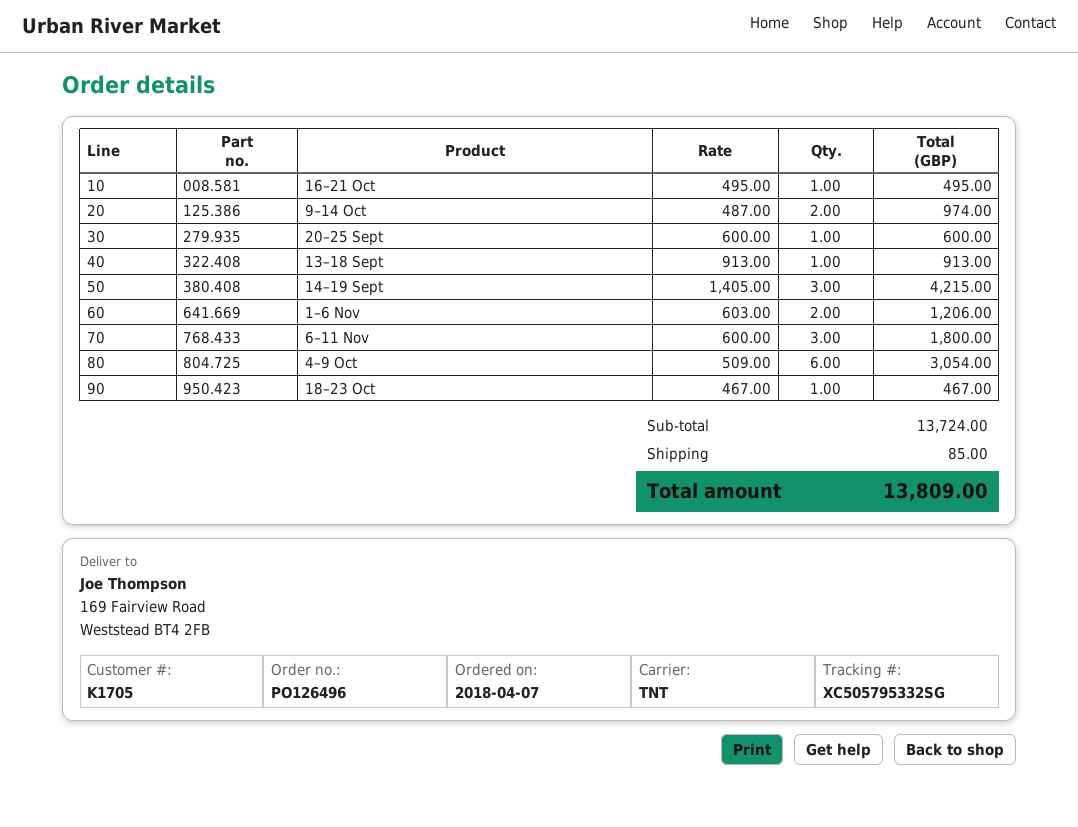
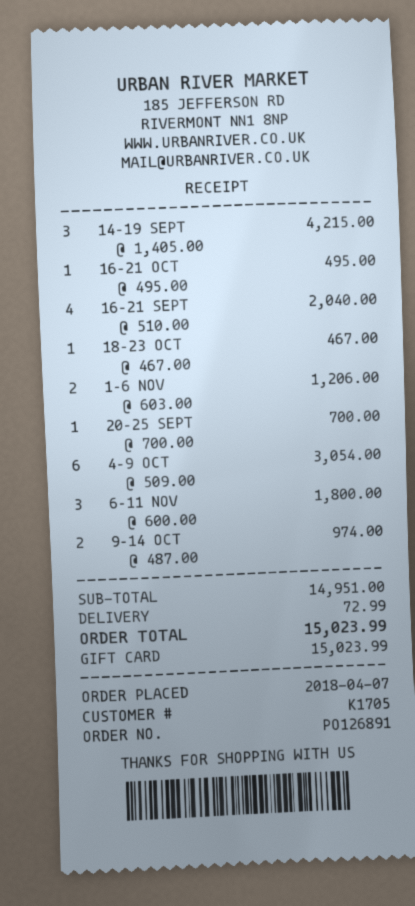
order number: PO126496 -> PO126891
20–25 Sept: 1 x 600.00 = 600.00 -> 1 x 700.00 = 700.00
13–18 Sept: 1 x 913.00 = 913.00 -> none
16–21 SEPT: none -> 4 x 510.00 = 2040.00
subtotal: 13724.00 -> 14951.00
shipping: 85.00 -> 72.99
total: 13809.00 -> 15023.99

